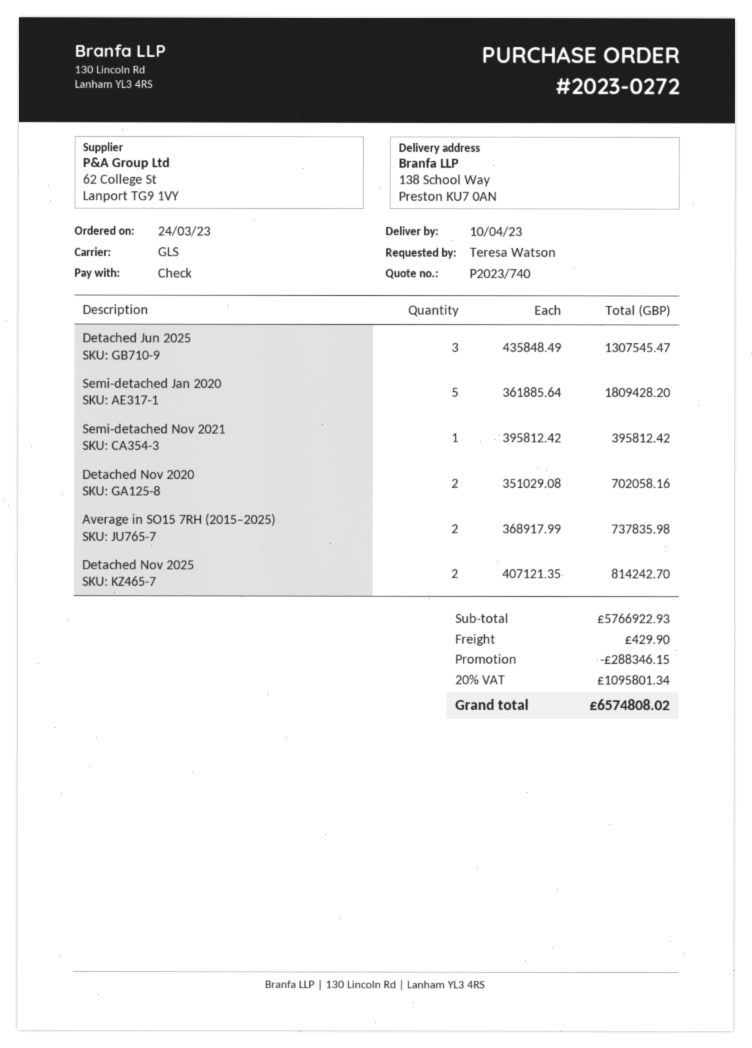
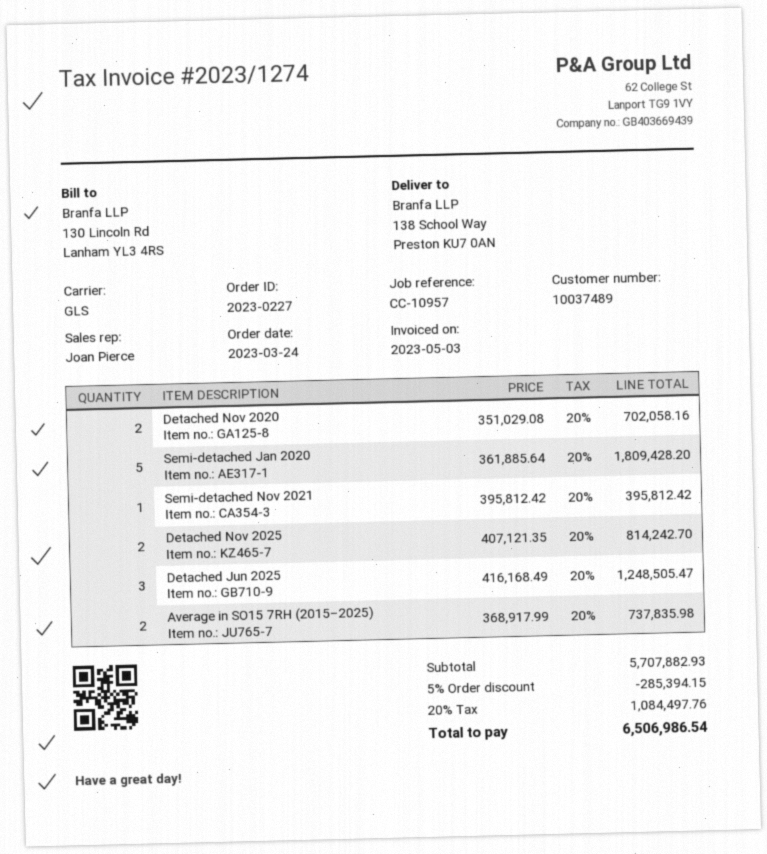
order number: 2023-0272 -> 2023-0227
Detached Jun 2025: 3 x 435848.49 = 1307545.47 -> 3 x 416168.49 = 1248505.47
subtotal: 5766922.93 -> 5707882.93
discount: 288346.15 -> 285394.15
shipping: 429.90 -> none
tax: 20% = 1095801.34 -> 20% = 1084497.76
total: 6574808.02 -> 6506986.54

